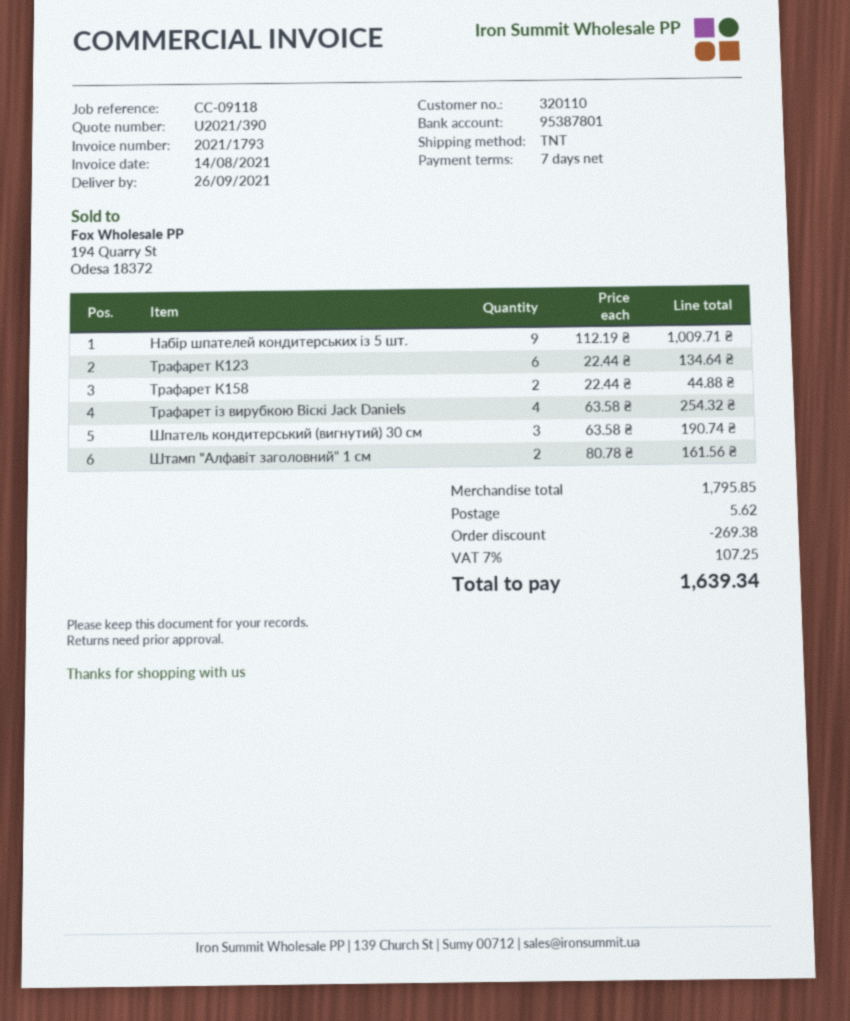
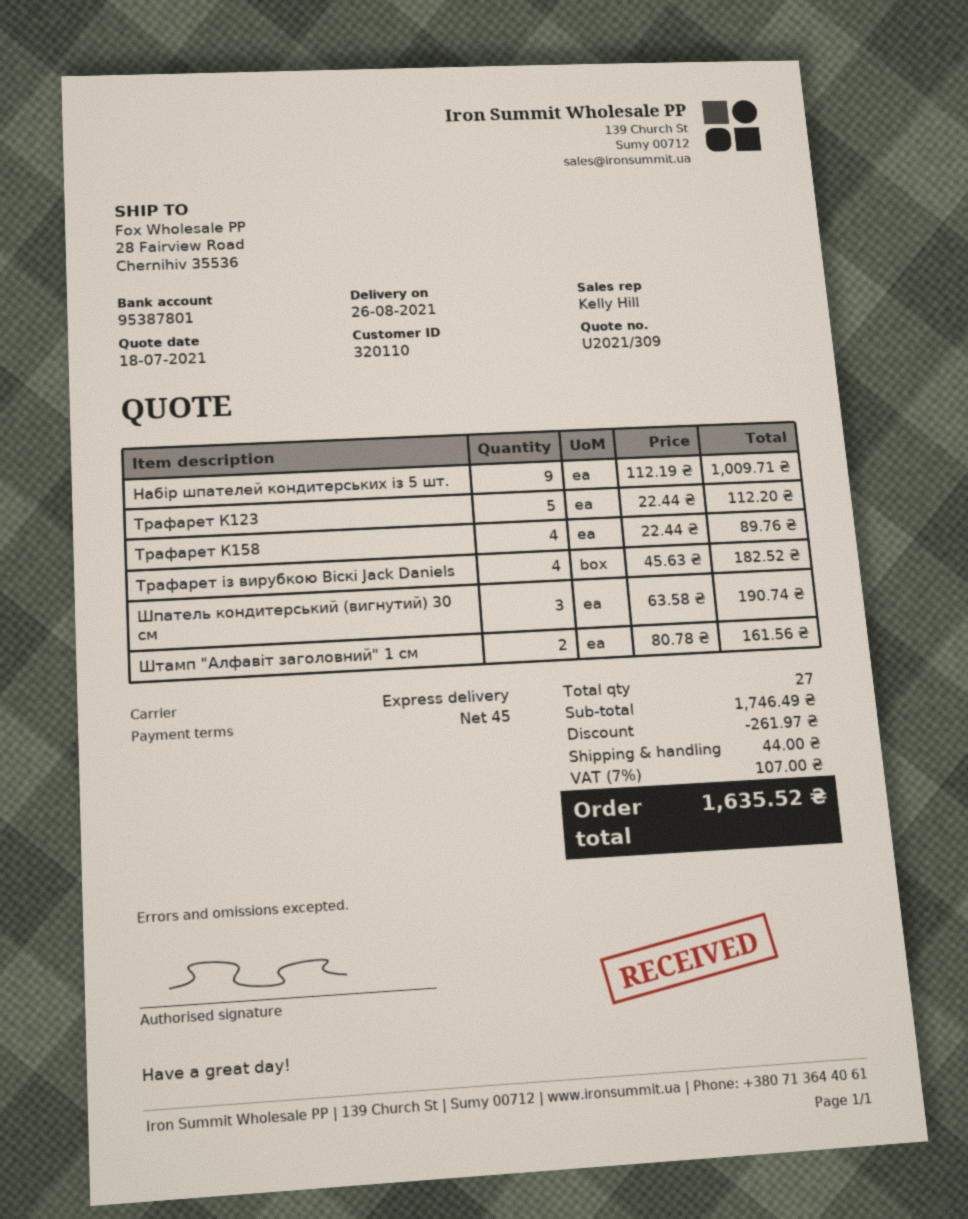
quote number: U2021/390 -> U2021/309
delivery date: 2021-09-26 -> 2021-08-26
payment terms: 7 days -> 45 days
shipping method: TNT -> express
Трафарет К123: 6 x 22.44 = 134.64 -> 5 x 22.44 = 112.20
Трафарет К158: 2 x 22.44 = 44.88 -> 4 x 22.44 = 89.76
Трафарет із вирубкою Віскі Jack Daniels: 4 x 63.58 = 254.32 -> 4 x 45.63 = 182.52
subtotal: 1795.85 -> 1746.49
discount: 269.38 -> 261.97
shipping: 5.62 -> 44.00
tax: 7% = 107.25 -> 7% = 107.00
total: 1639.34 -> 1635.52

